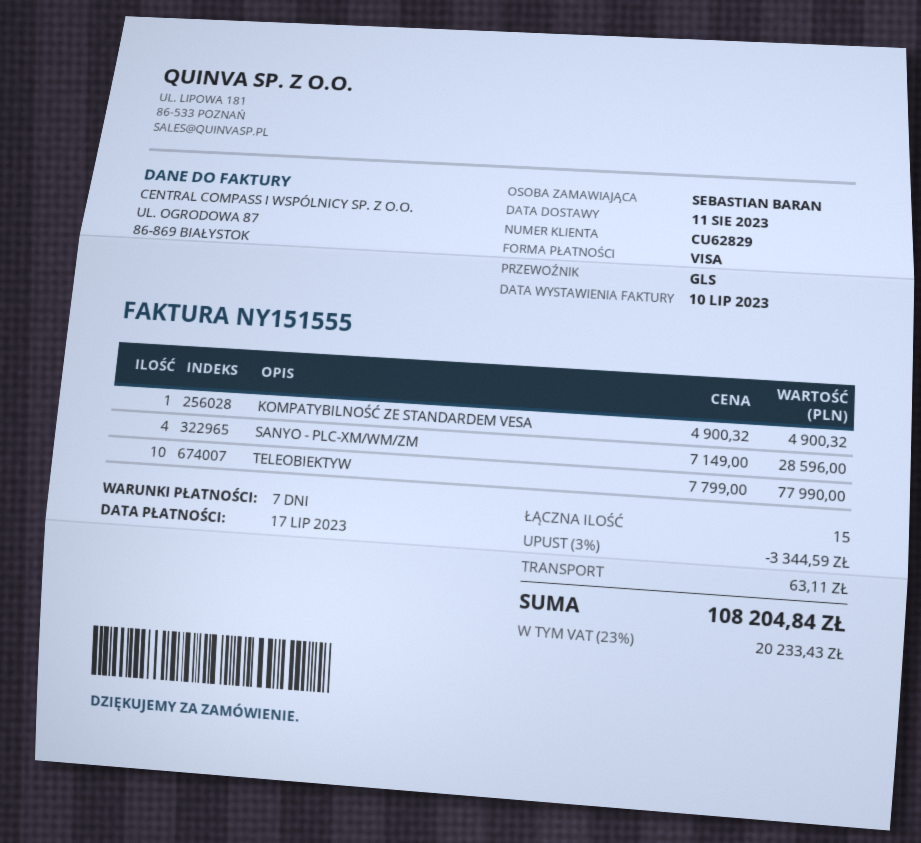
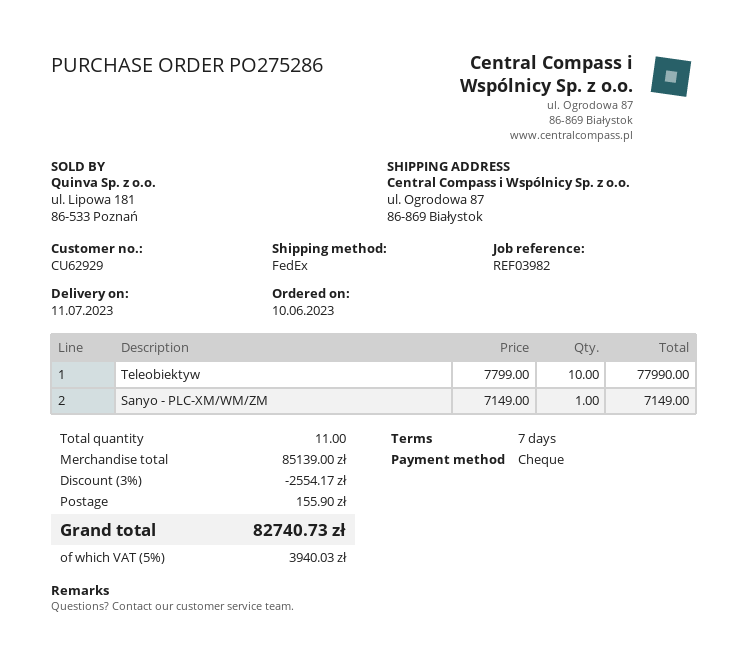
delivery date: 2023-08-11 -> 2023-07-11
customer number: CU62829 -> CU62929
payment method: Visa -> cheque
shipping method: GLS -> FedEx
KOMPATYBILNOŚĆ ZE STANDARDEM VESA: 1 x 4900.32 = 4900.32 -> none
SANYO - PLC-XM/WM/ZM: 4 x 7149.00 = 28596.00 -> 1 x 7149.00 = 7149.00
total quantity: 15 -> 11
discount: 3% = 3344.59 -> 3% = 2554.17
shipping: 63.11 -> 155.90
tax: 23% = 20233.43 -> 5% = 3940.03
total: 108204.84 -> 82740.73

